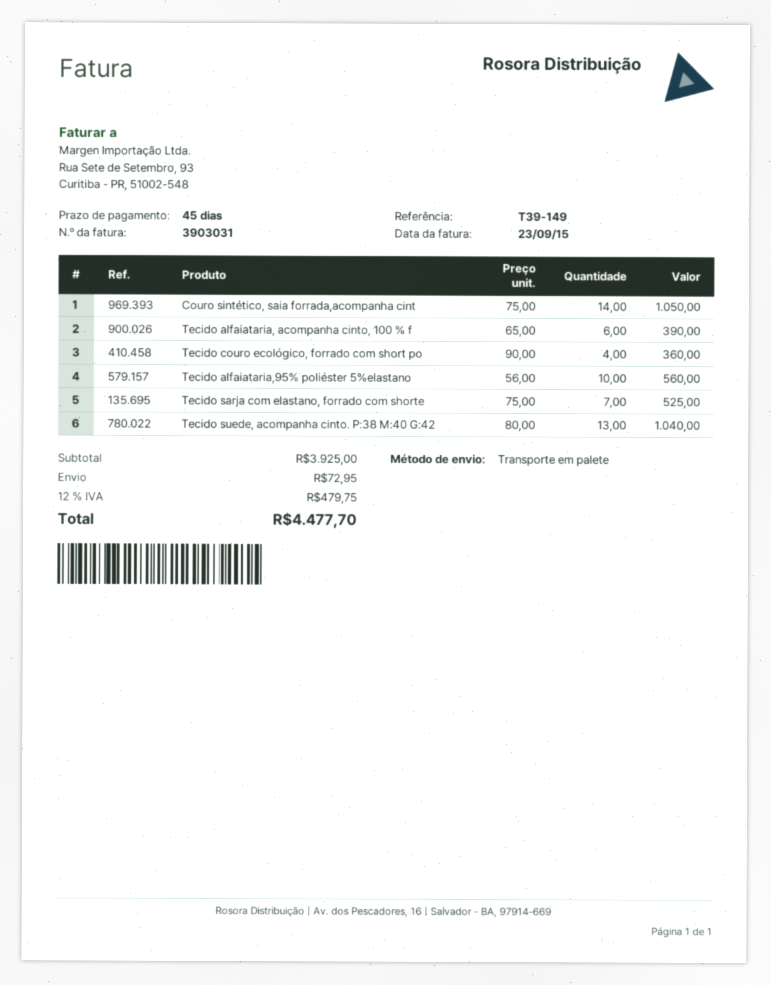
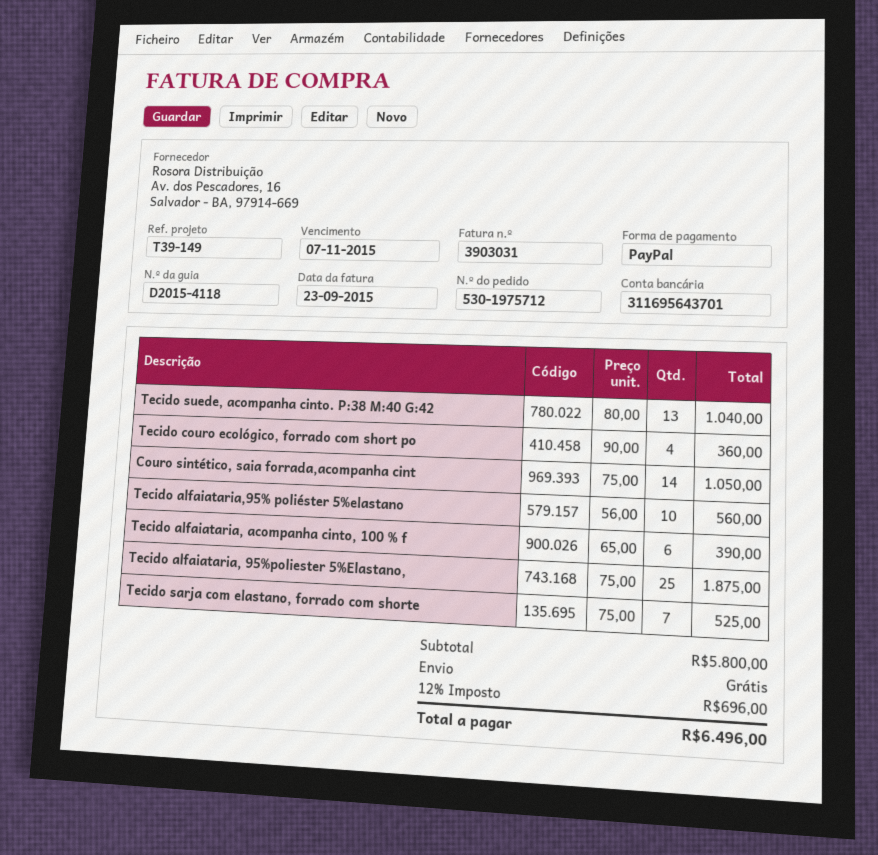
Tecido alfaiataria, 95%poliester 5%Elastano,: none -> 25 x 75.00 = 1875.00
subtotal: 3925.00 -> 5800.00
shipping: 72.95 -> 0.00
tax: 12% = 479.75 -> 12% = 696.00
total: 4477.70 -> 6496.00

